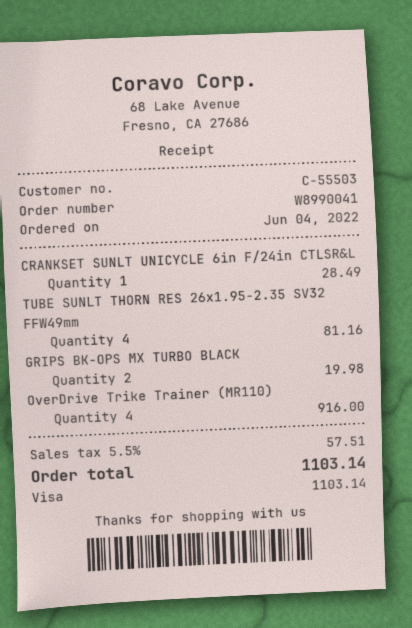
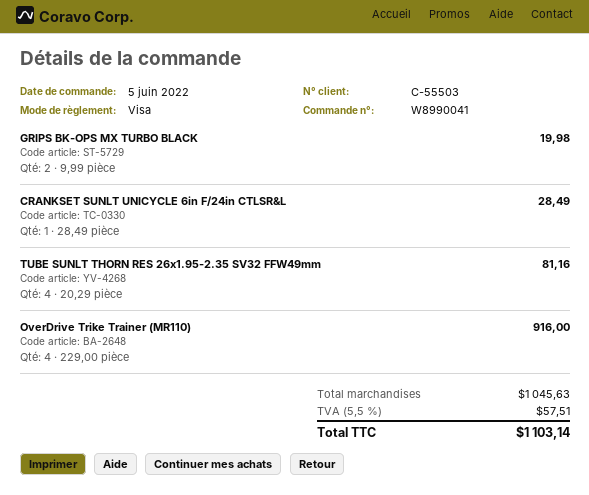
order date: 2022-06-04 -> 2022-06-05

